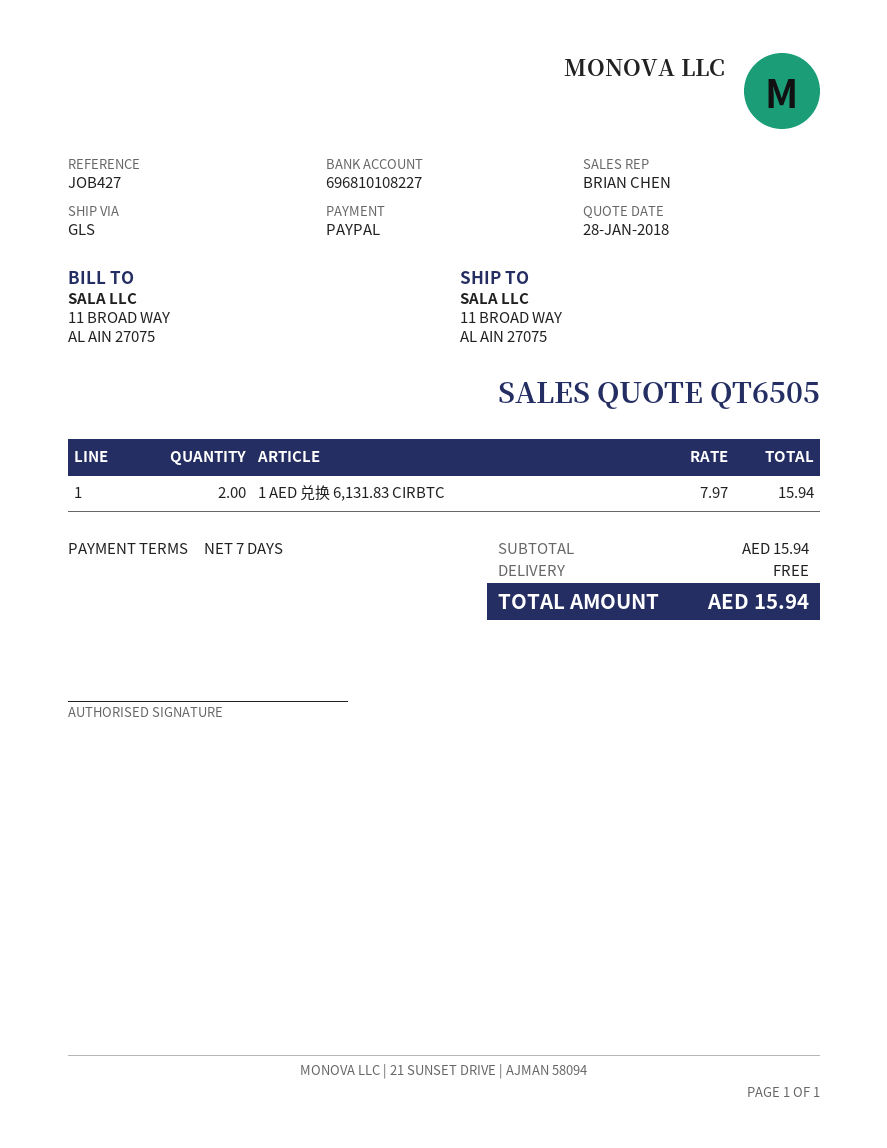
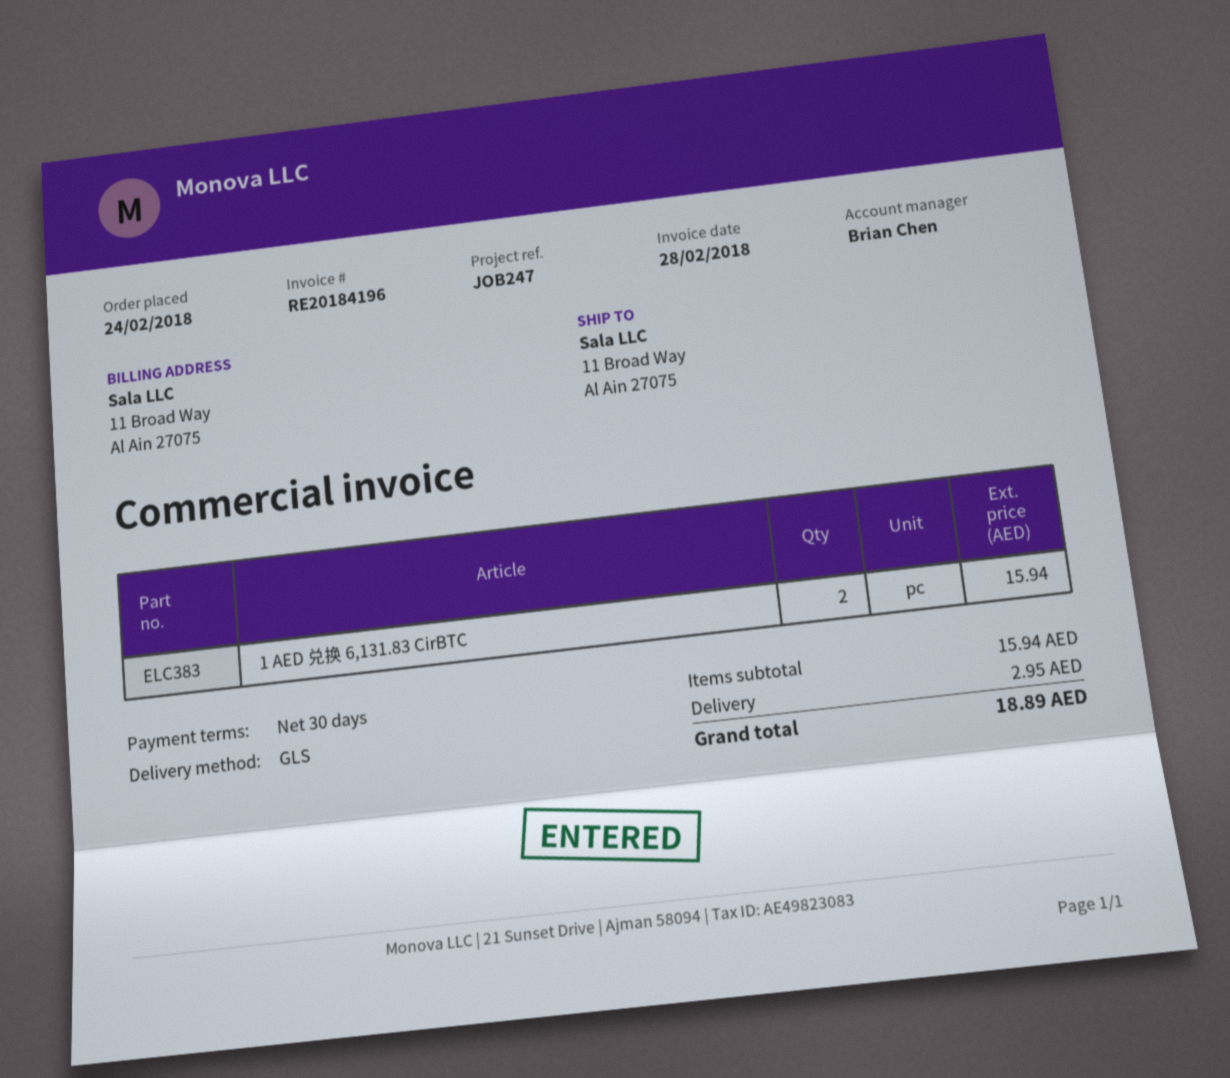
payment terms: 7 days -> 30 days
reference: JOB427 -> JOB247
shipping: 0.00 -> 2.95
total: 15.94 -> 18.89

